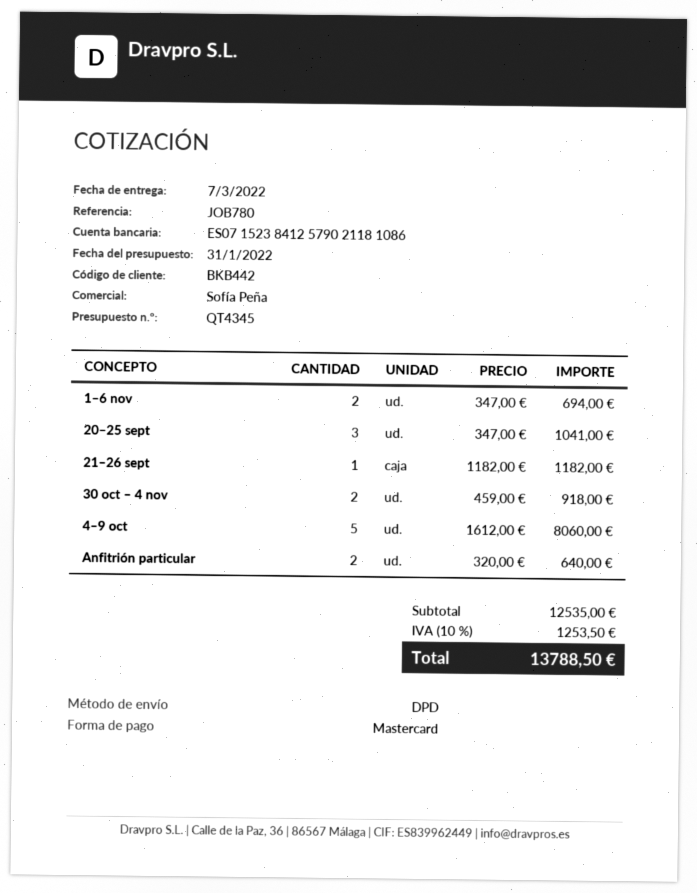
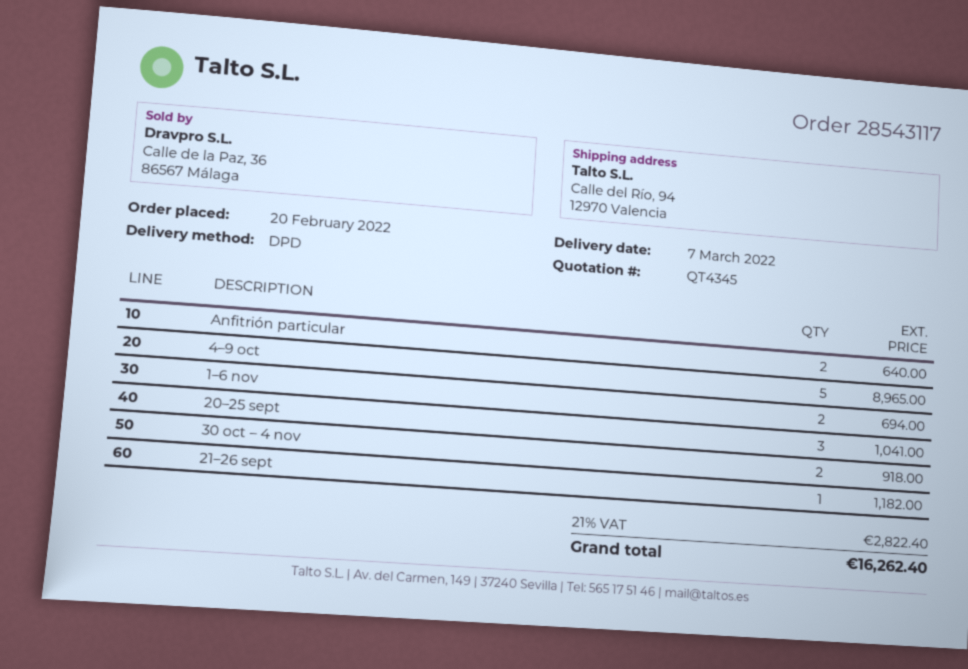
4–9 oct: 5 for 8060.00 -> 5 for 8965.00
tax: 10% = 1253.50 -> 21% = 2822.40
total: 13788.50 -> 16262.40

